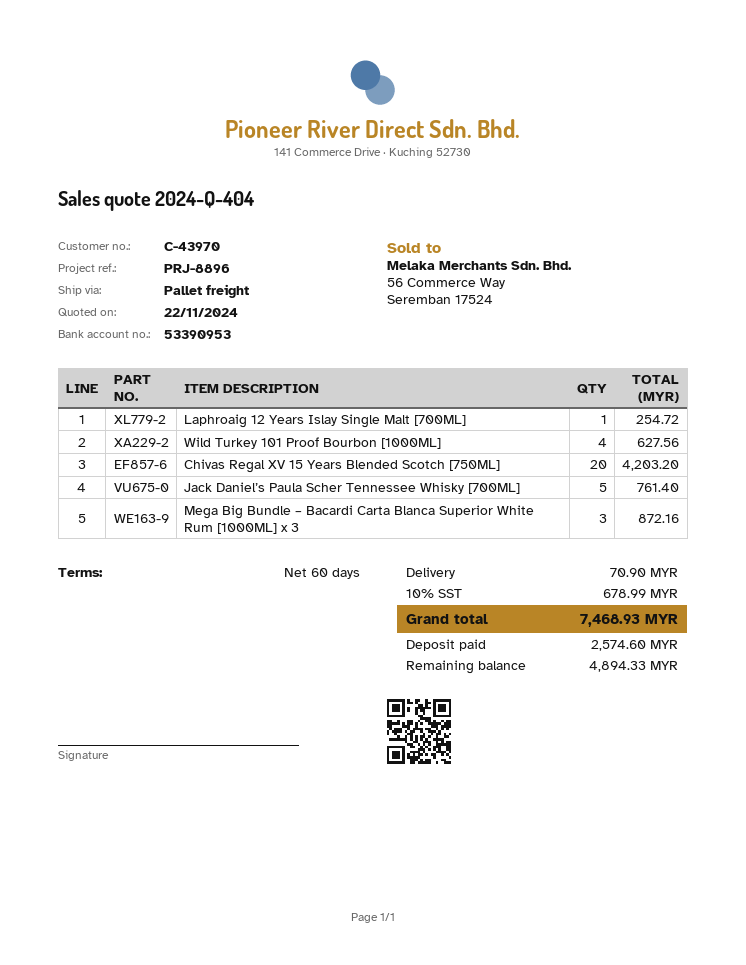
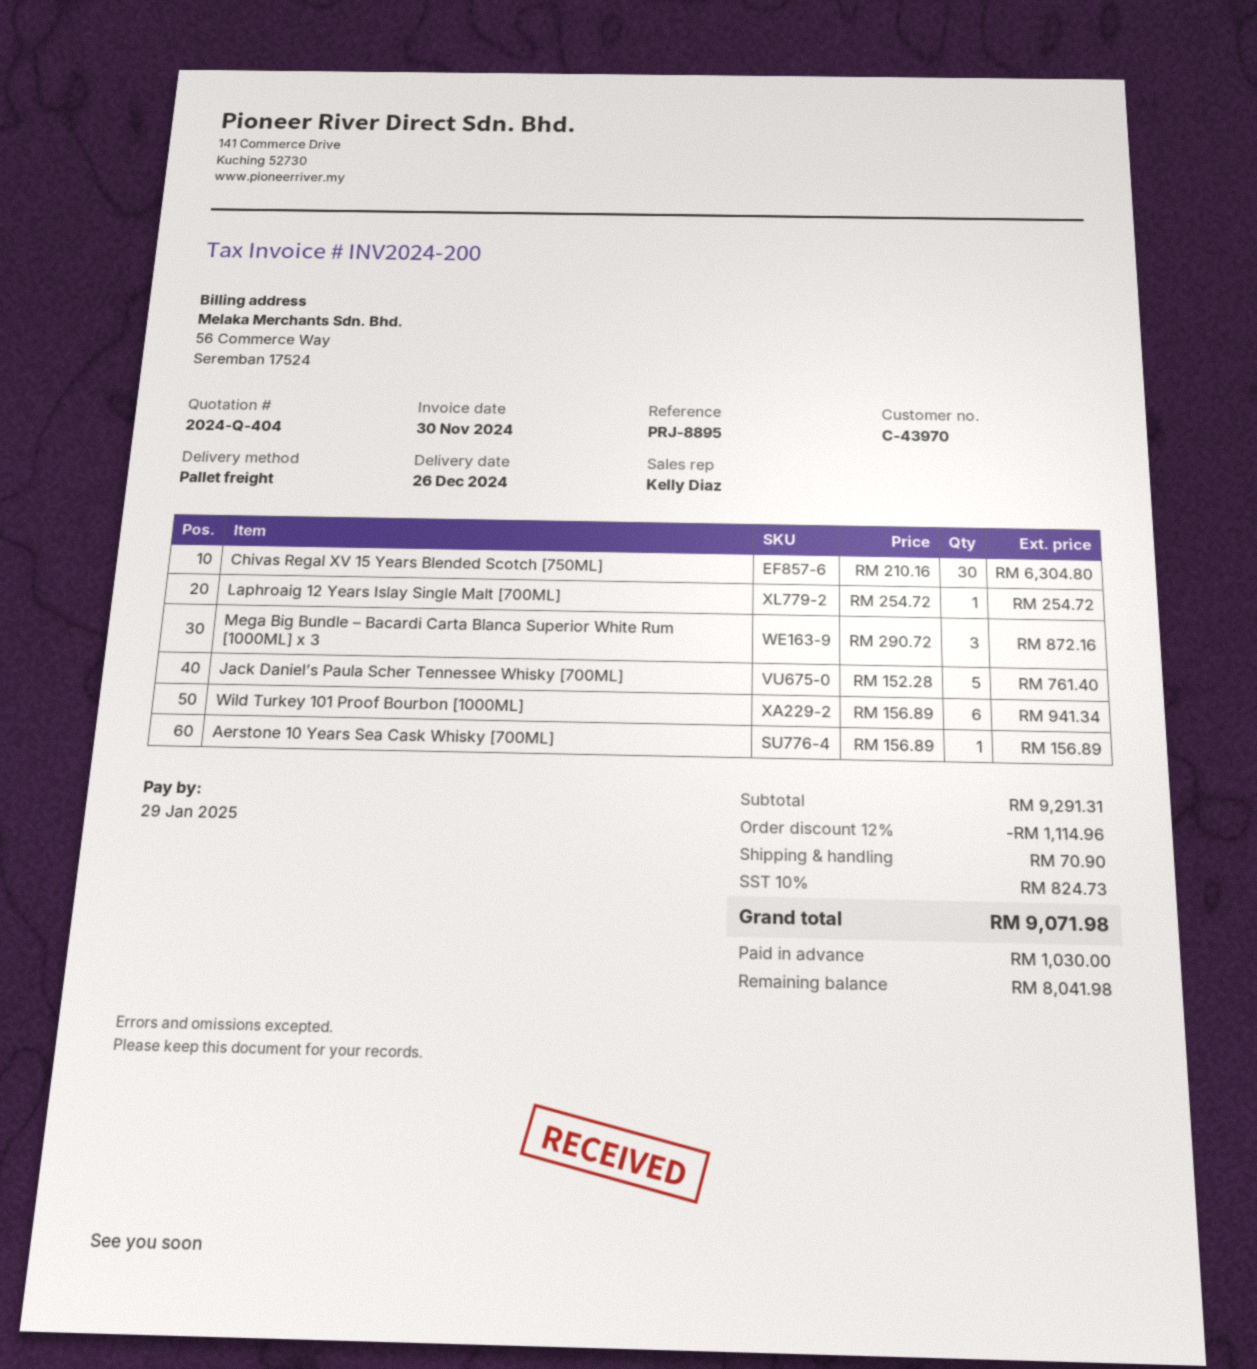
reference: PRJ-8896 -> PRJ-8895
Wild Turkey 101 Proof Bourbon [1000ML]: 4 for 627.56 -> 6 for 941.34
Chivas Regal XV 15 Years Blended Scotch [750ML]: 20 for 4203.20 -> 30 for 6304.80
Aerstone 10 Years Sea Cask Whisky [700ML]: none -> 1 for 156.89
discount: none -> 12% = 1114.96
tax: 10% = 678.99 -> 10% = 824.73
total: 7468.93 -> 9071.98
deposit: 2574.60 -> 1030.00
balance: 4894.33 -> 8041.98

